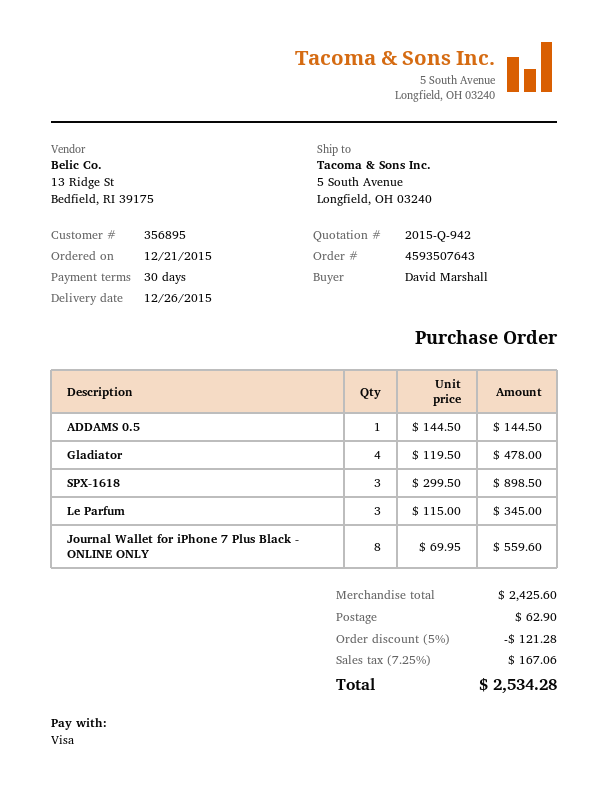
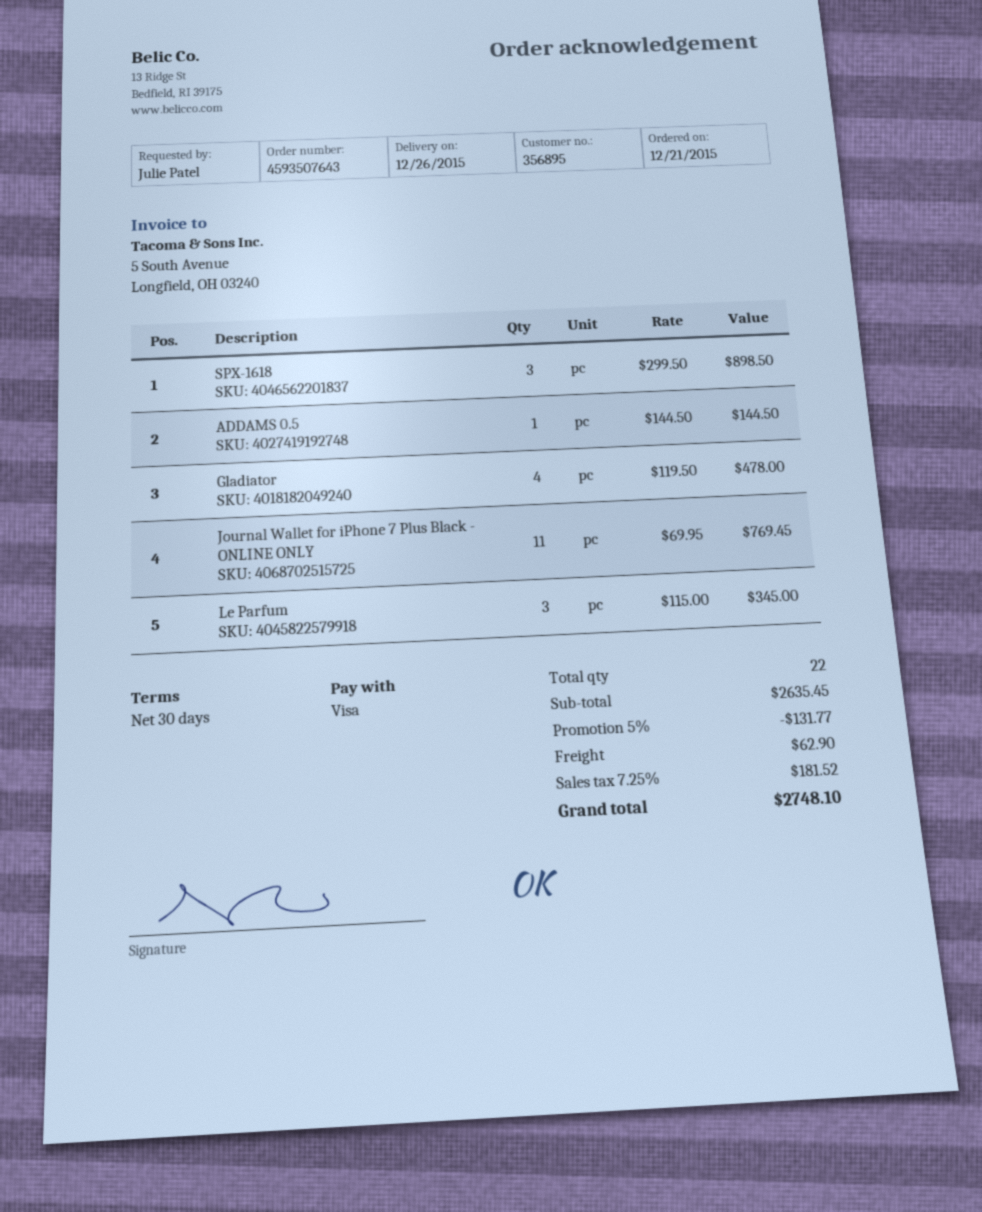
ordered by: David Marshall -> Julie Patel
Journal Wallet for iPhone 7 Plus Black - ONLINE ONLY: 8 x 69.95 = 559.60 -> 11 x 69.95 = 769.45
subtotal: 2425.60 -> 2635.45
discount: 5% = 121.28 -> 5% = 131.77
tax: 7.25% = 167.06 -> 7.25% = 181.52
total: 2534.28 -> 2748.10

